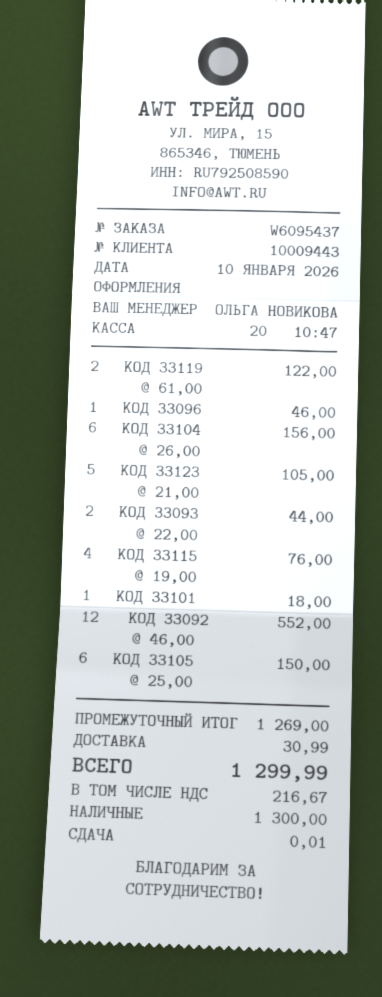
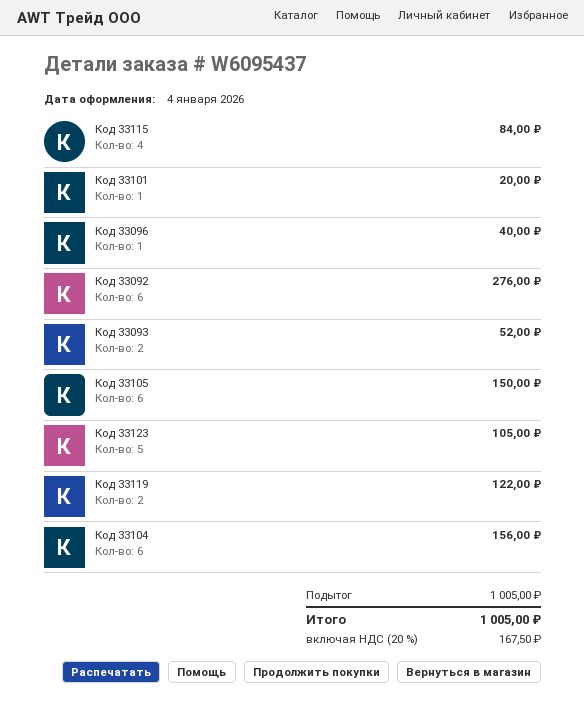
order date: 2026-01-10 -> 2026-01-04
КОД 33096: 1 for 46.00 -> 1 for 40.00
КОД 33093: 2 for 44.00 -> 2 for 52.00
КОД 33115: 4 for 76.00 -> 4 for 84.00
КОД 33101: 1 for 18.00 -> 1 for 20.00
КОД 33092: 12 for 552.00 -> 6 for 276.00
subtotal: 1269.00 -> 1005.00
shipping: 30.99 -> none
tax: 216.67 -> 167.50
total: 1299.99 -> 1005.00

